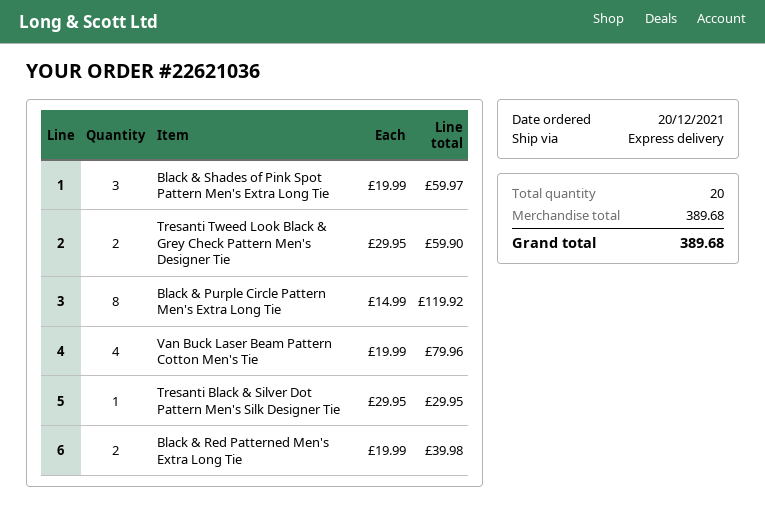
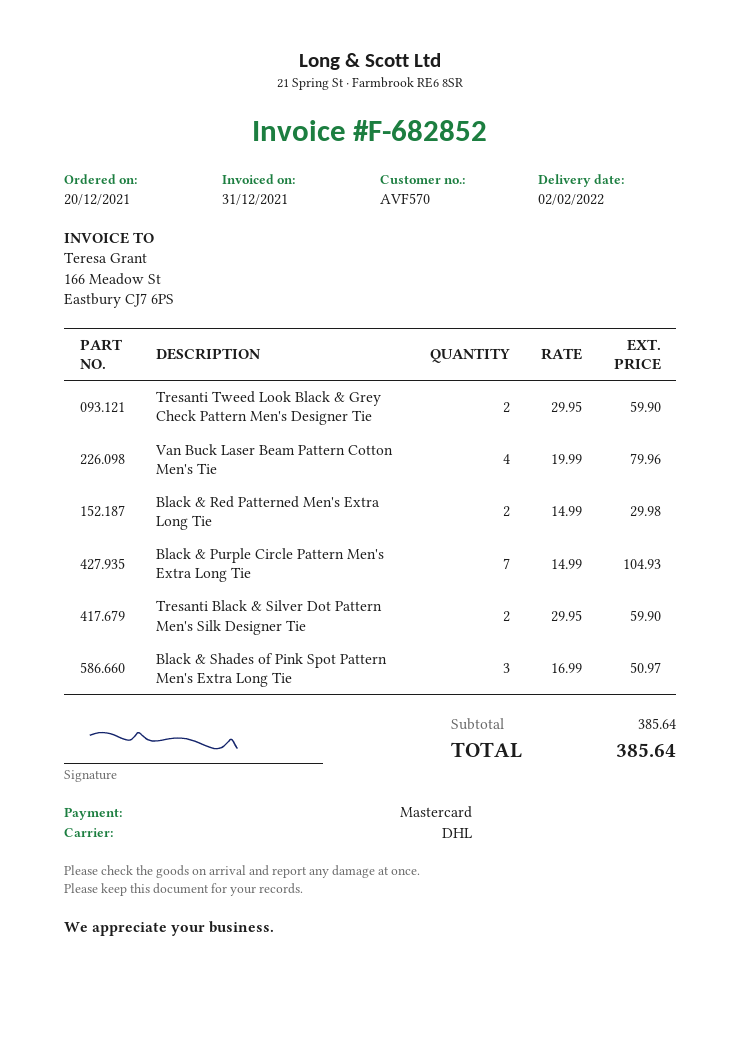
shipping method: express -> DHL
Black & Shades of Pink Spot Pattern Men's Extra Long Tie: 3 x 19.99 = 59.97 -> 3 x 16.99 = 50.97
Black & Purple Circle Pattern Men's Extra Long Tie: 8 x 14.99 = 119.92 -> 7 x 14.99 = 104.93
Tresanti Black & Silver Dot Pattern Men's Silk Designer Tie: 1 x 29.95 = 29.95 -> 2 x 29.95 = 59.90
Black & Red Patterned Men's Extra Long Tie: 2 x 19.99 = 39.98 -> 2 x 14.99 = 29.98
subtotal: 389.68 -> 385.64
total: 389.68 -> 385.64

